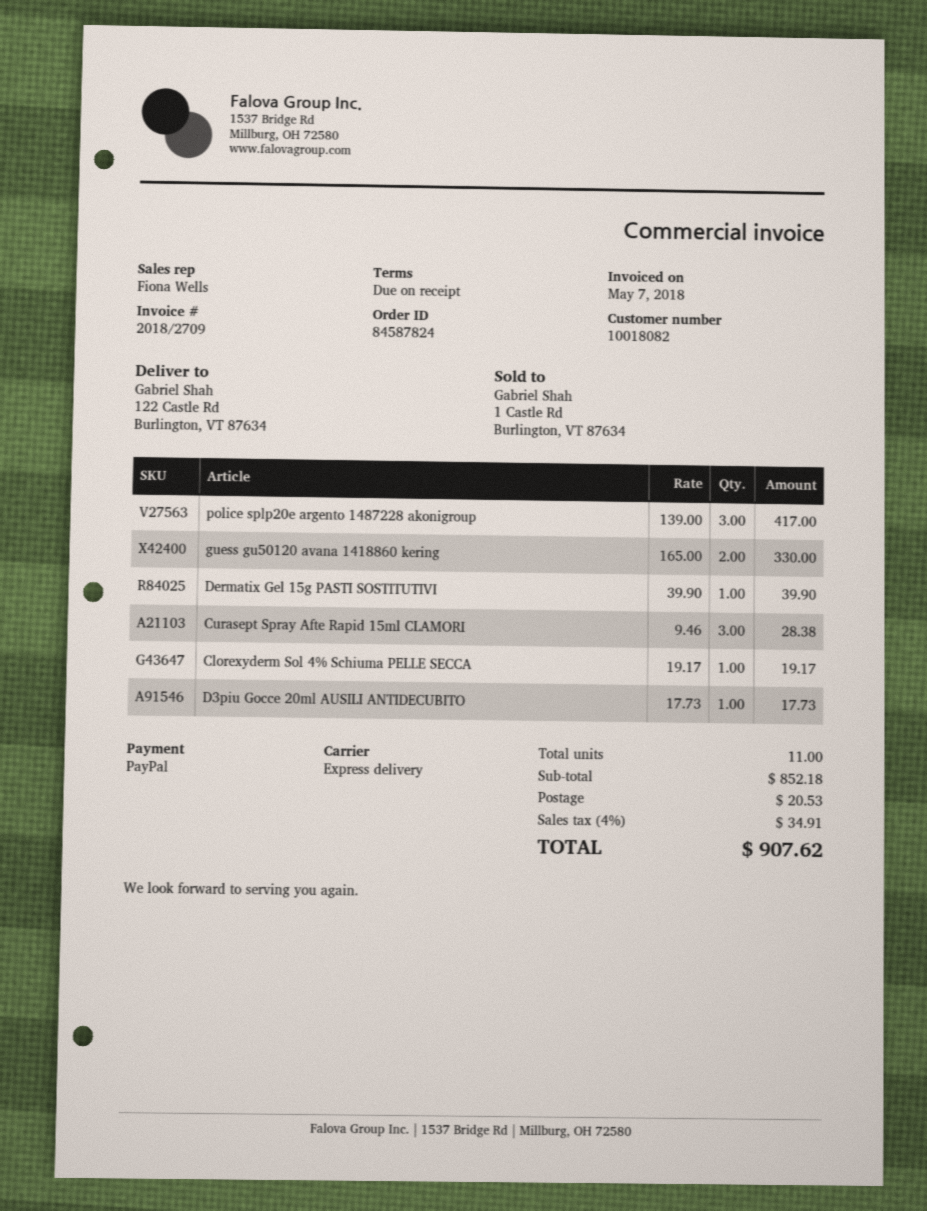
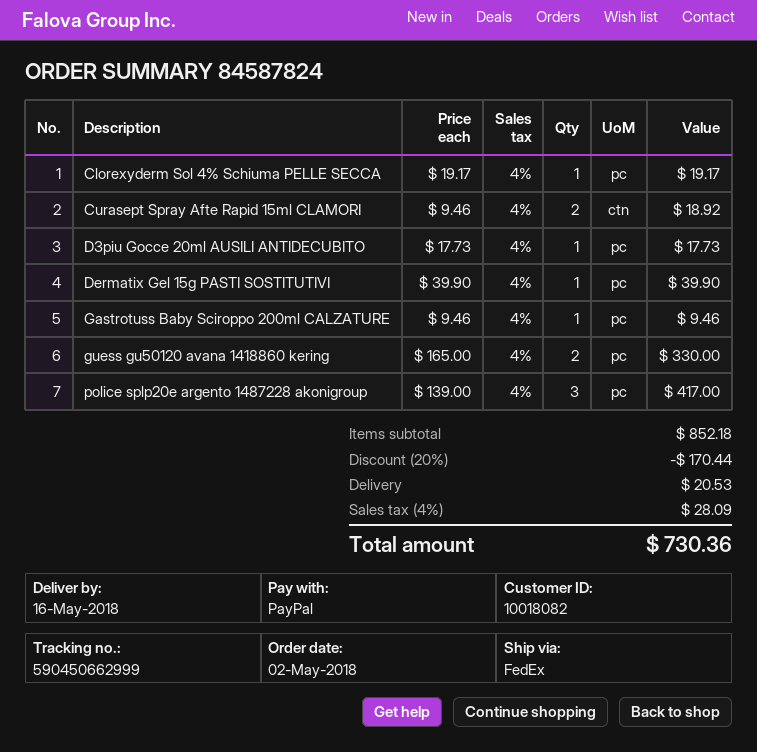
shipping method: express -> FedEx
Curasept Spray Afte Rapid 15ml CLAMORI: 3 x 9.46 = 28.38 -> 2 x 9.46 = 18.92
Gastrotuss Baby Sciroppo 200ml CALZATURE: none -> 1 x 9.46 = 9.46
discount: none -> 20% = 170.44
tax: 4% = 34.91 -> 4% = 28.09
total: 907.62 -> 730.36

